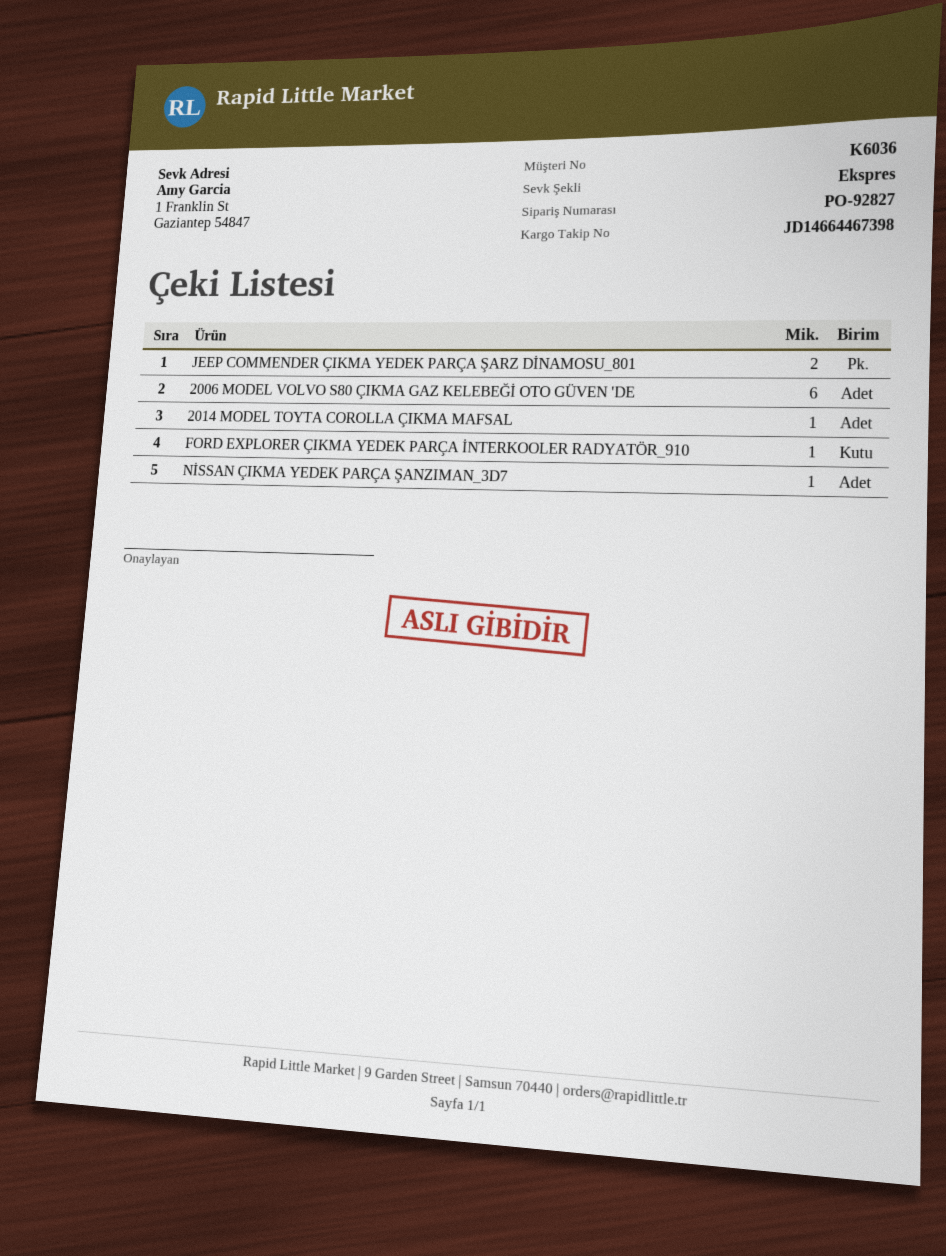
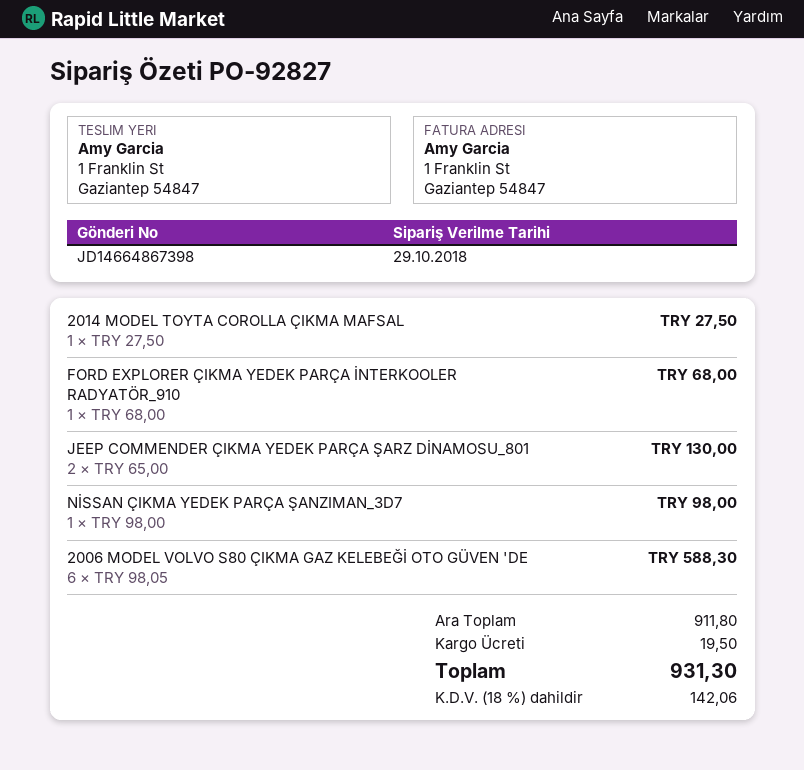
tracking number: JD14664467398 -> JD14664867398

